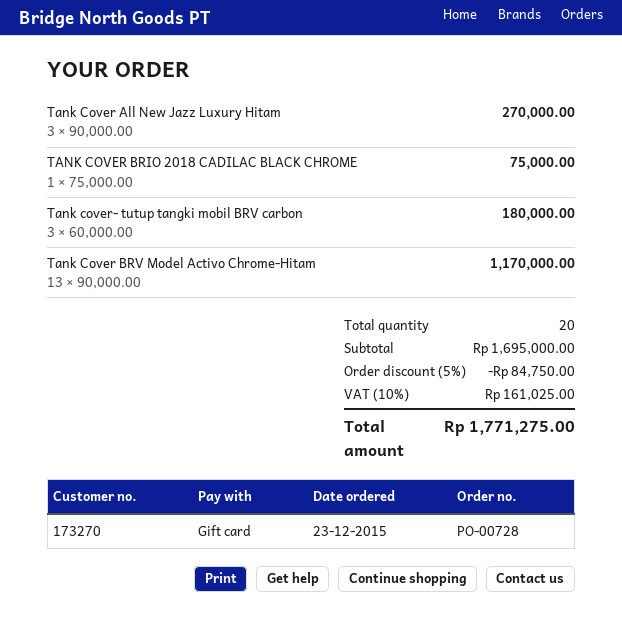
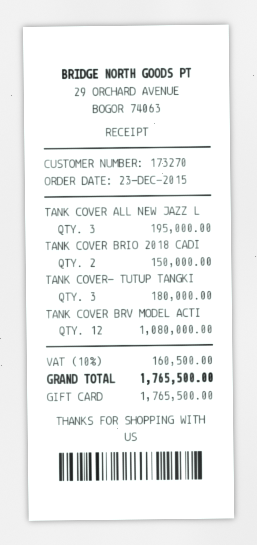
Tank Cover All New Jazz Luxury Hitam: 3 for 270000.00 -> 3 for 195000.00
TANK COVER BRIO 2018 CADILAC BLACK CHROME: 1 for 75000.00 -> 2 for 150000.00
Tank Cover BRV Model Activo Chrome-Hitam: 13 for 1170000.00 -> 12 for 1080000.00
discount: 5% = 84750.00 -> none
tax: 10% = 161025.00 -> 10% = 160500.00
total: 1771275.00 -> 1765500.00

